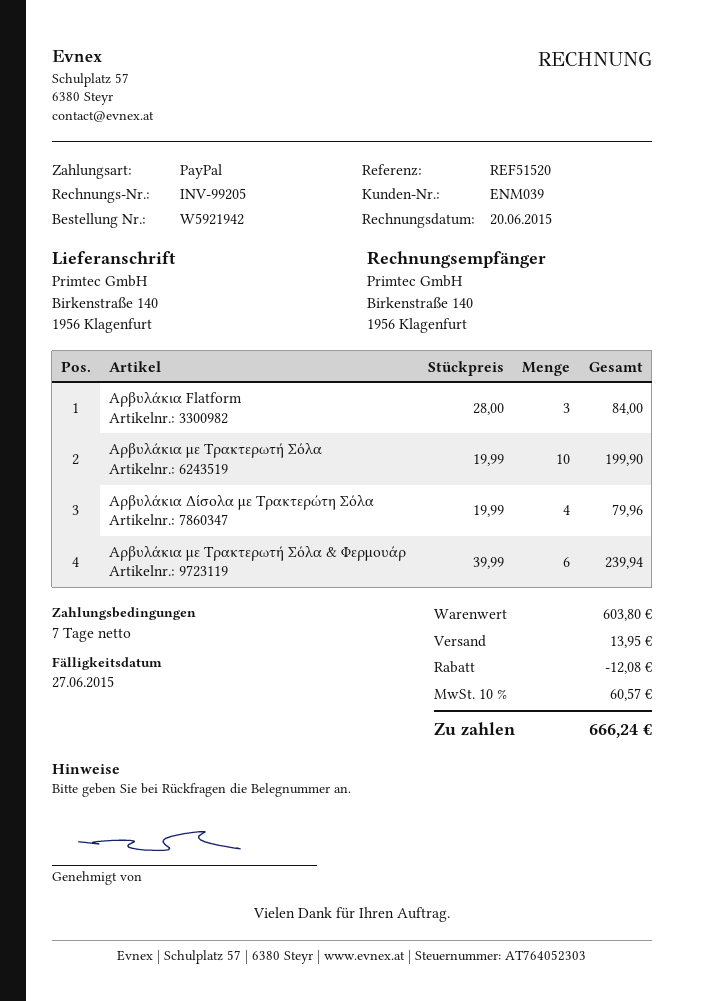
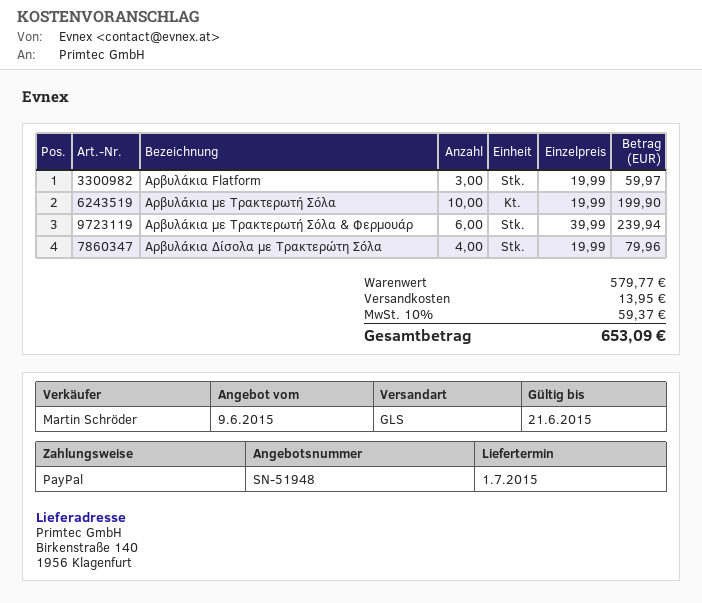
Αρβυλάκια Flatform: 3 x 28.00 = 84.00 -> 3 x 19.99 = 59.97
subtotal: 603.80 -> 579.77
discount: 12.08 -> none
tax: 10% = 60.57 -> 10% = 59.37
total: 666.24 -> 653.09

